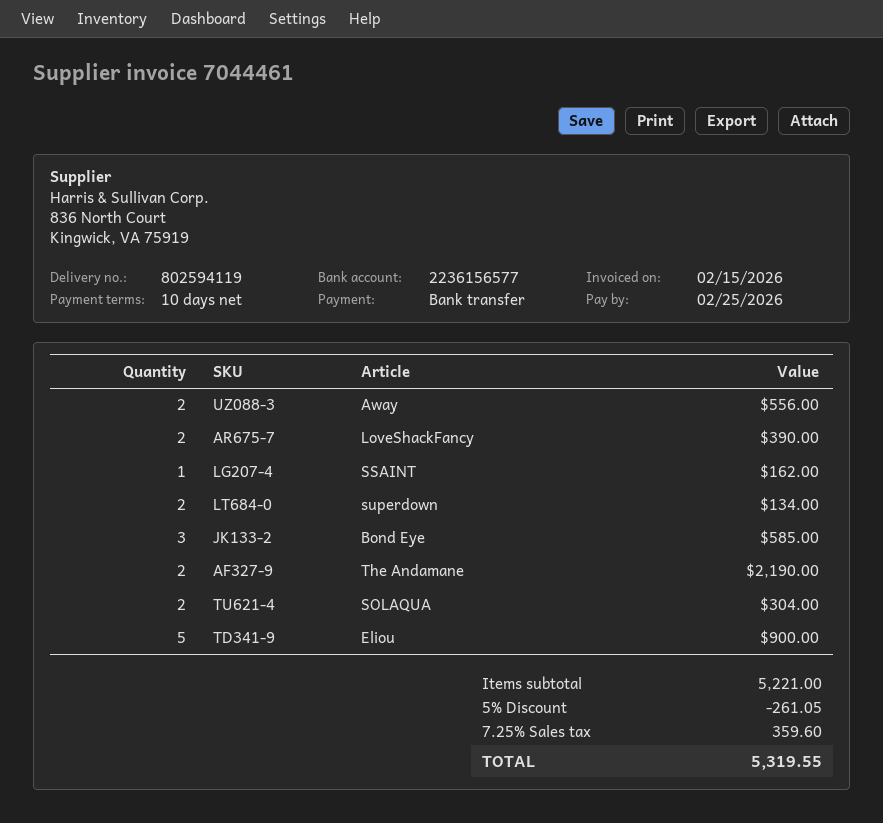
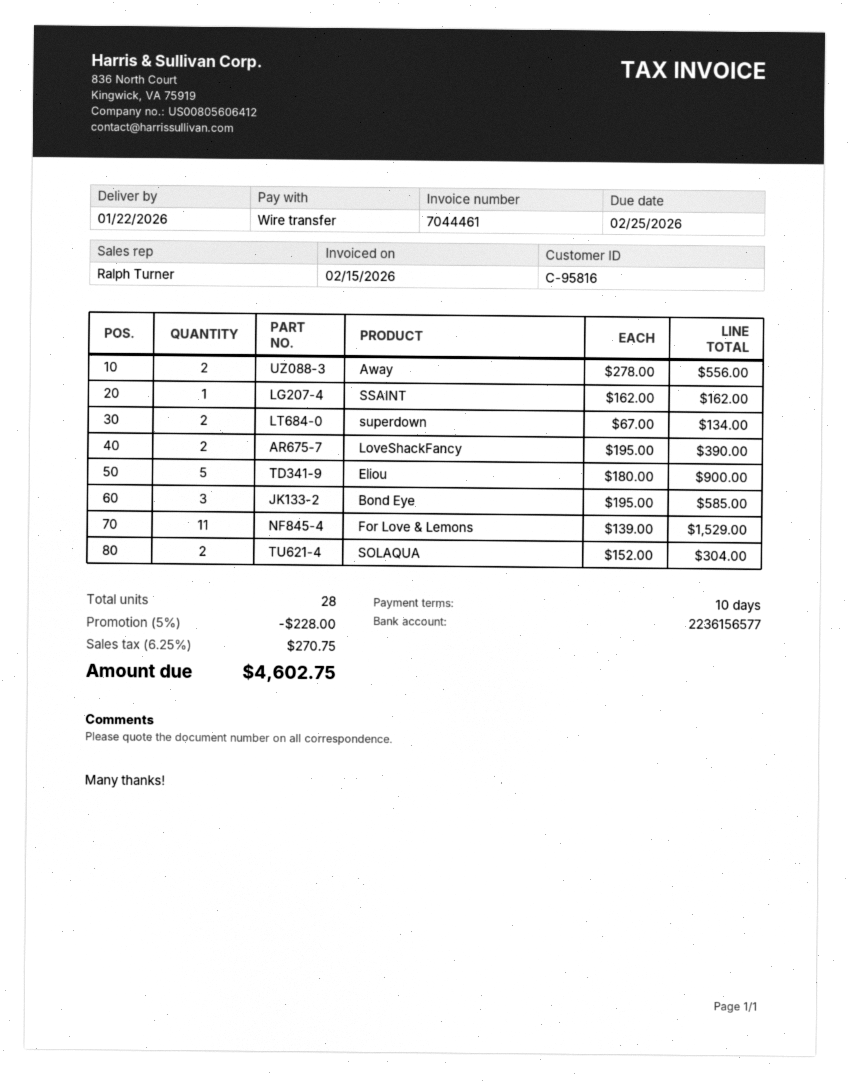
The Andamane: 2 for 2190.00 -> none
For Love & Lemons: none -> 11 for 1529.00
discount: 5% = 261.05 -> 5% = 228.00
tax: 7.25% = 359.60 -> 6.25% = 270.75
total: 5319.55 -> 4602.75

